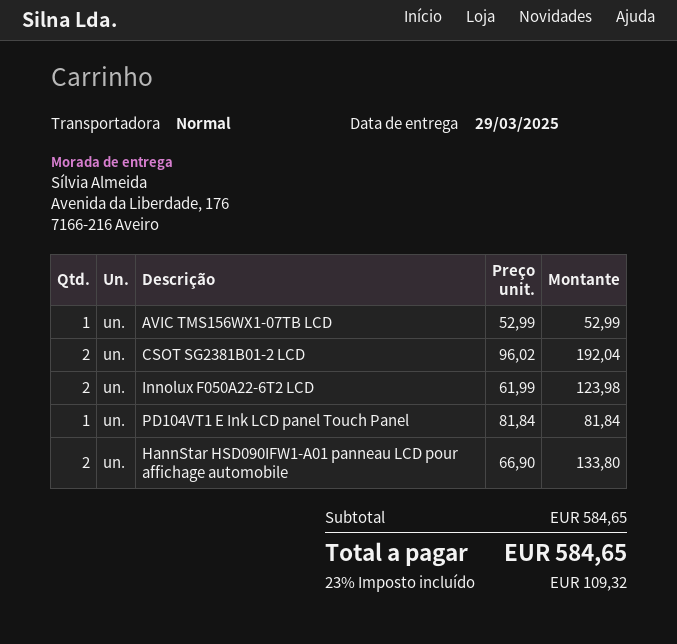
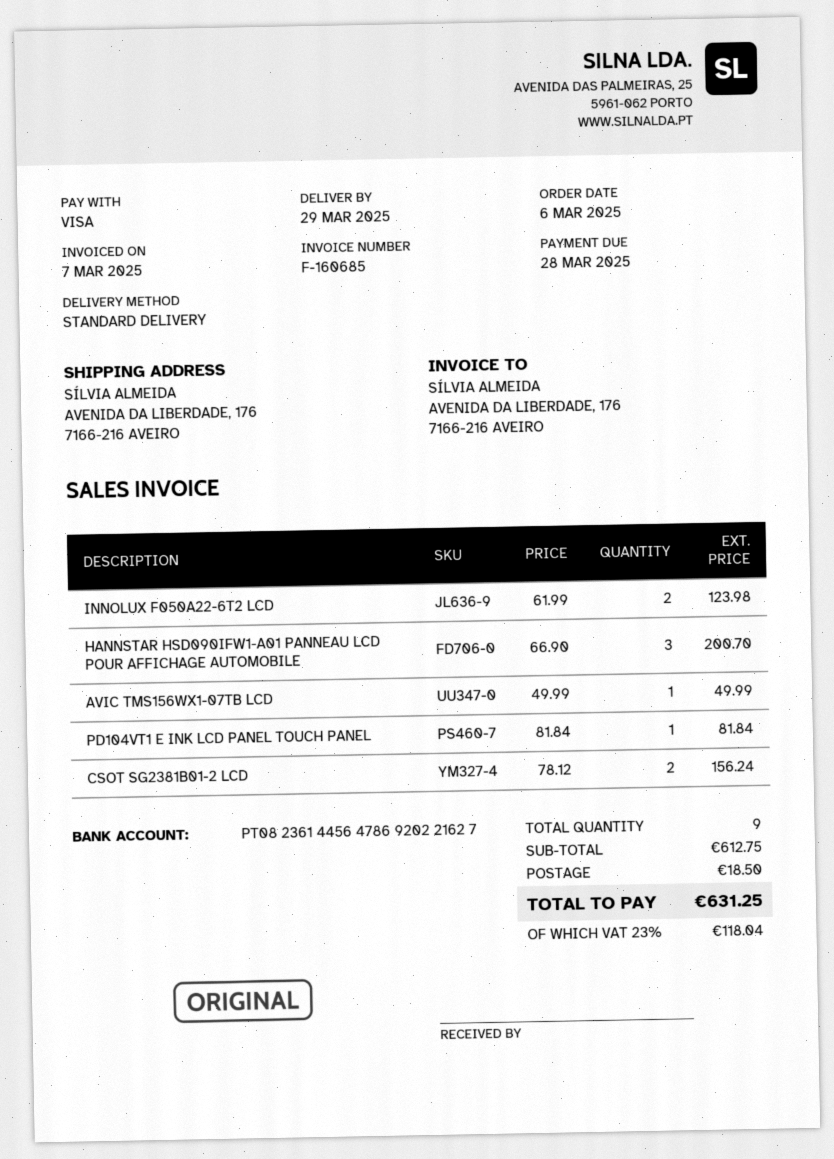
AVIC TMS156WX1-07TB LCD: 1 x 52.99 = 52.99 -> 1 x 49.99 = 49.99
CSOT SG2381B01-2 LCD: 2 x 96.02 = 192.04 -> 2 x 78.12 = 156.24
HannStar HSD090IFW1-A01 panneau LCD pour affichage automobile: 2 x 66.90 = 133.80 -> 3 x 66.90 = 200.70
subtotal: 584.65 -> 612.75
shipping: none -> 18.50
tax: 23% = 109.32 -> 23% = 118.04
total: 584.65 -> 631.25

